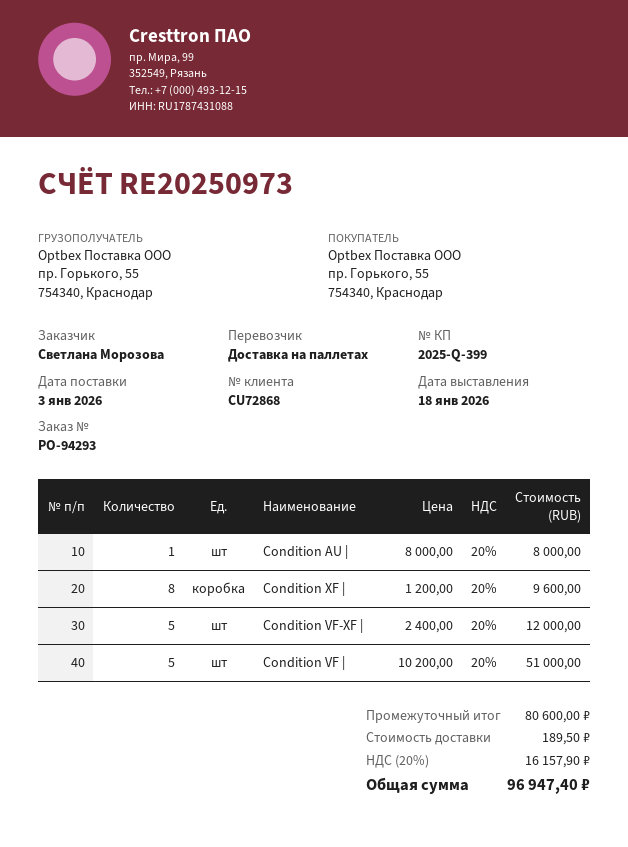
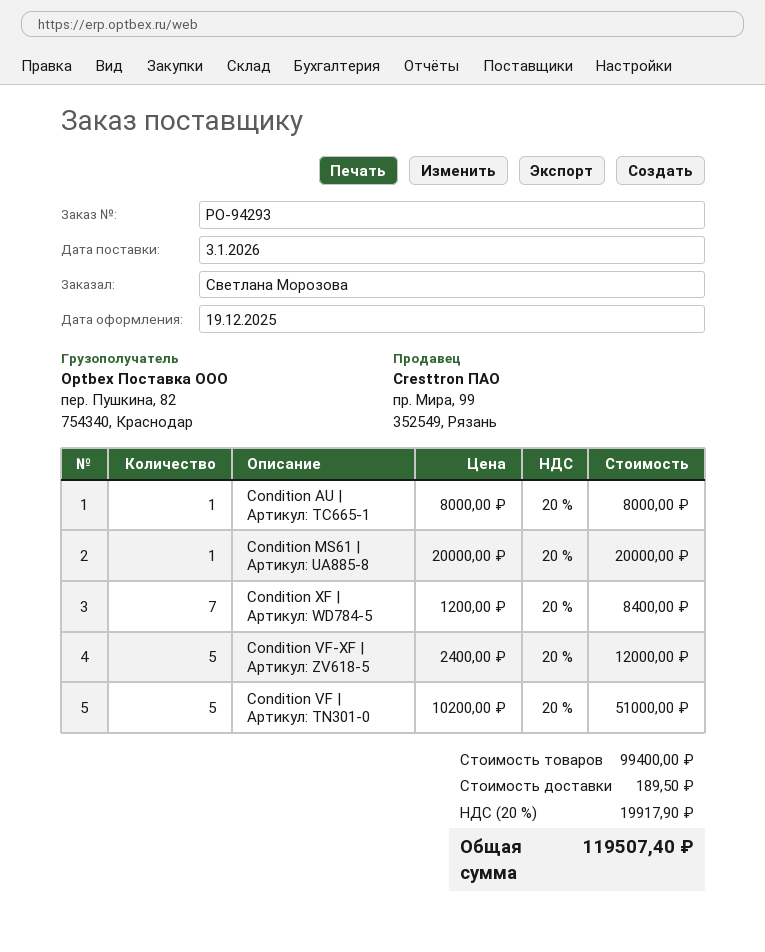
ship to: пр. Горького, 55, 754340, Краснодар -> пер. Пушкина, 82, 754340, Краснодар
Condition XF |: 8 x 1200.00 = 9600.00 -> 7 x 1200.00 = 8400.00
Condition MS61 |: none -> 1 x 20000.00 = 20000.00
subtotal: 80600.00 -> 99400.00
tax: 20% = 16157.90 -> 20% = 19917.90
total: 96947.40 -> 119507.40

